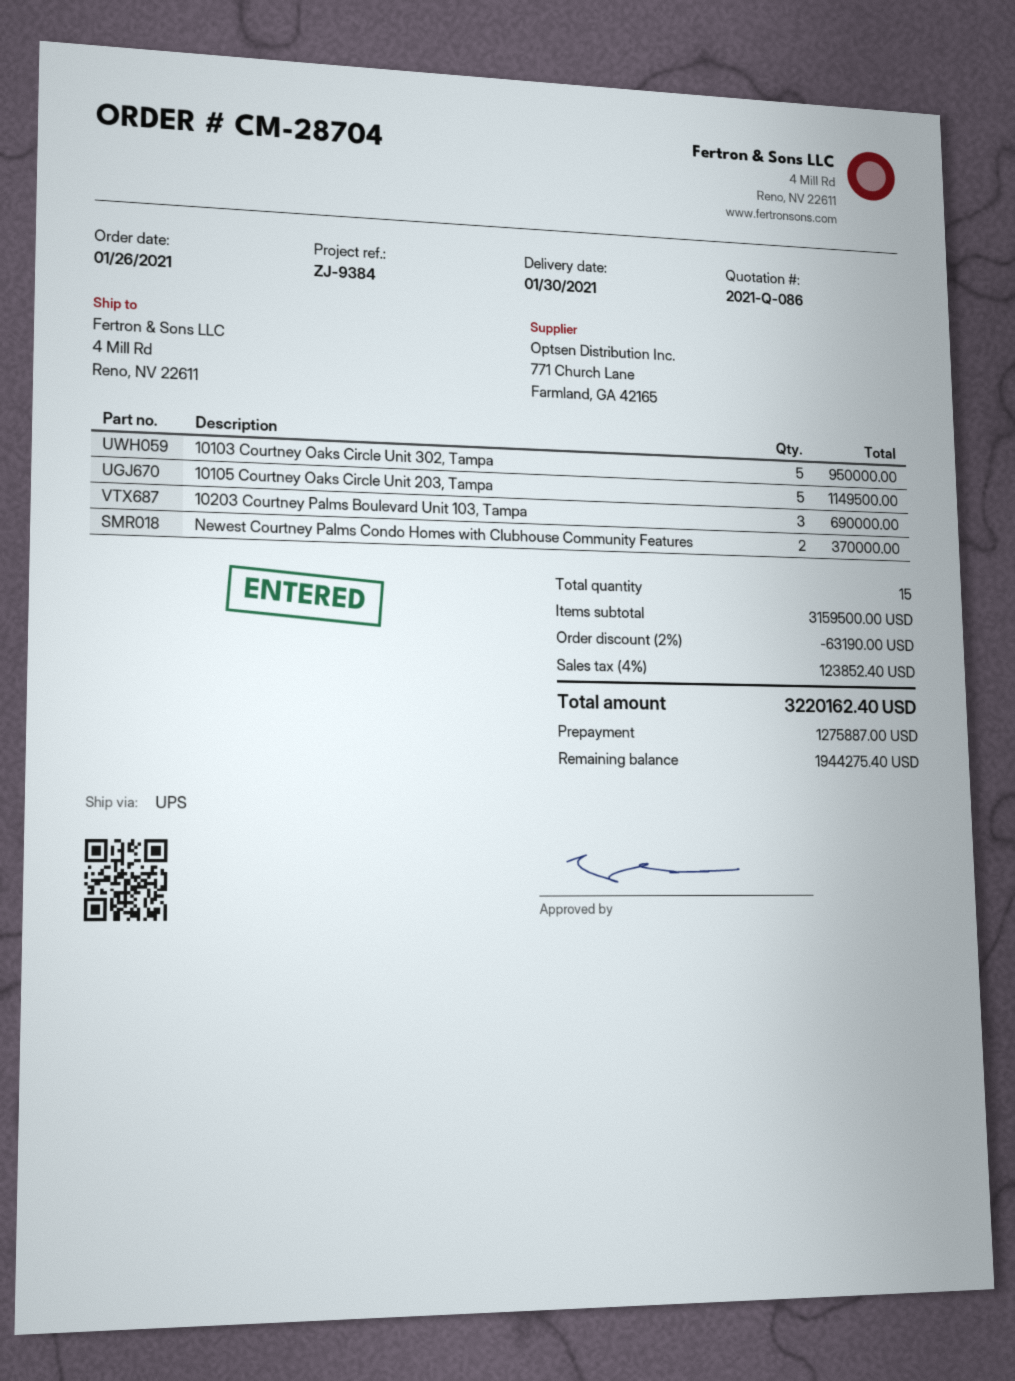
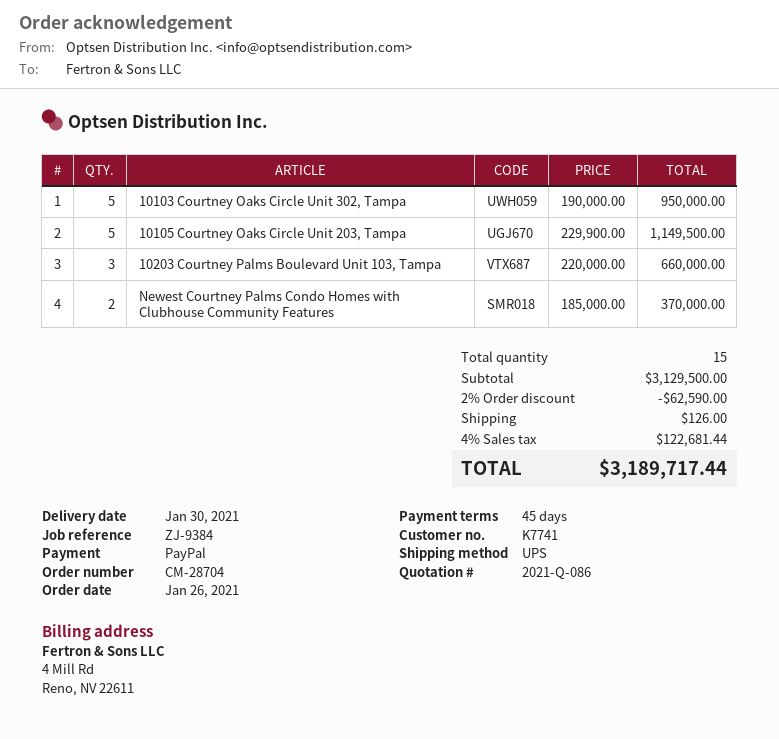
10203 Courtney Palms Boulevard Unit 103, Tampa: 3 for 690000.00 -> 3 for 660000.00
subtotal: 3159500.00 -> 3129500.00
discount: 2% = 63190.00 -> 2% = 62590.00
shipping: none -> 126.00
tax: 4% = 123852.40 -> 4% = 122681.44
total: 3220162.40 -> 3189717.44

